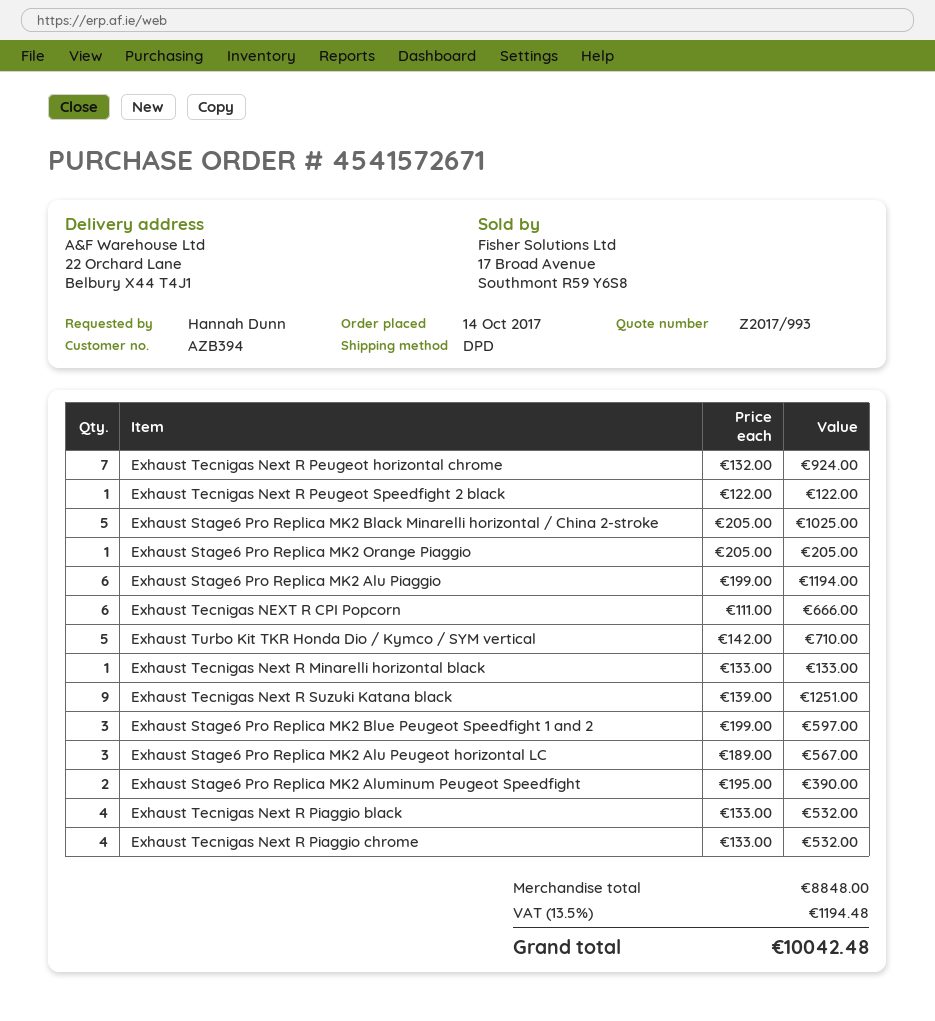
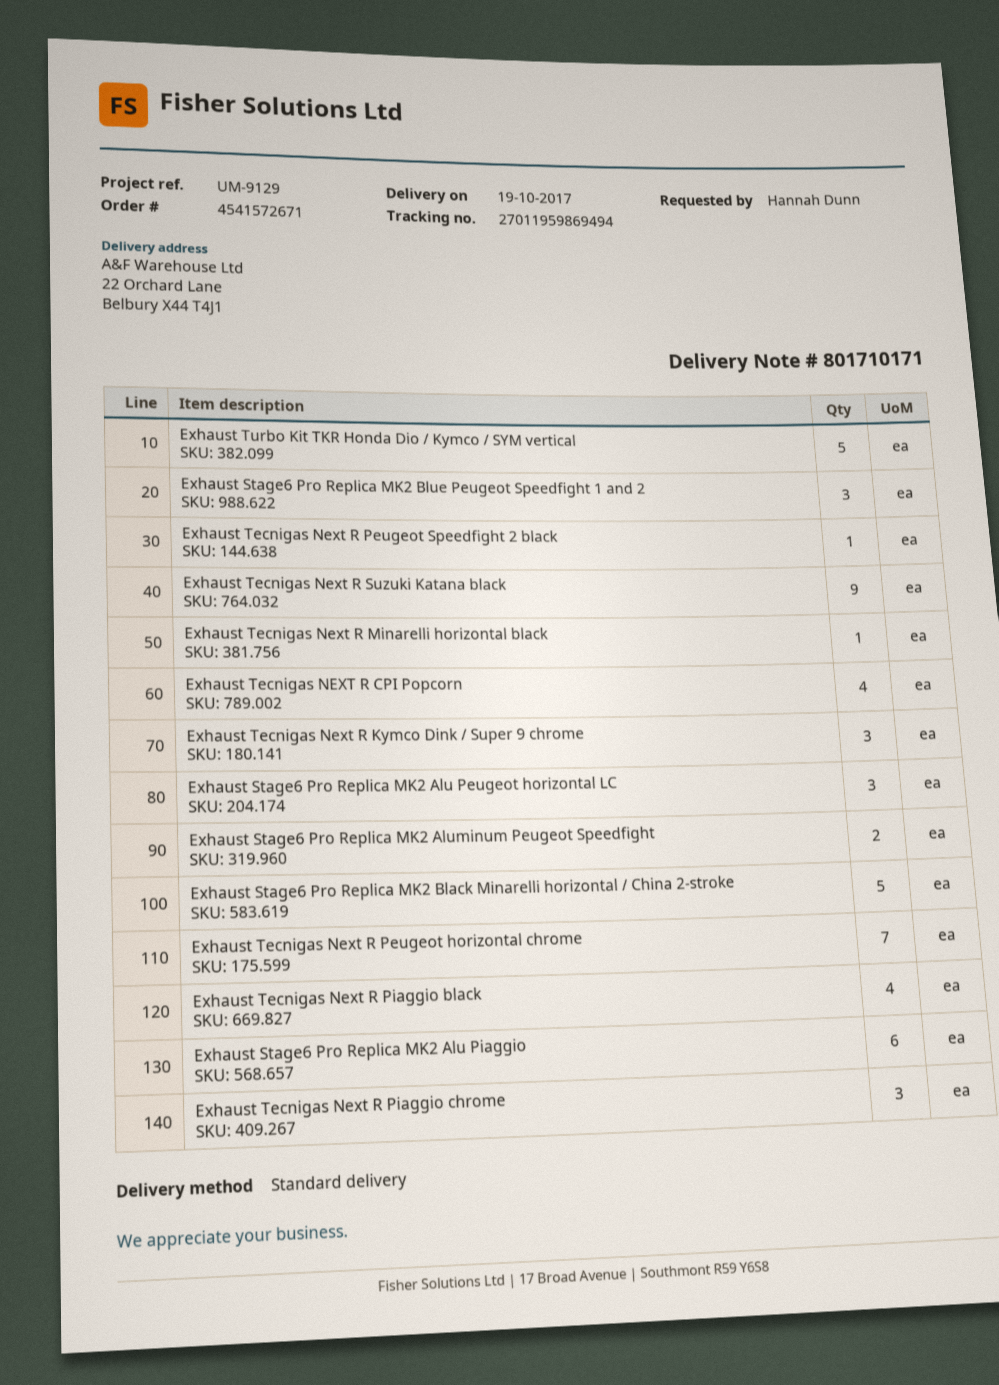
shipping method: DPD -> standard
Exhaust Stage6 Pro Replica MK2 Orange Piaggio: 1 -> none
Exhaust Tecnigas NEXT R CPI Popcorn: 6 -> 4
Exhaust Tecnigas Next R Piaggio chrome: 4 -> 3
Exhaust Tecnigas Next R Kymco Dink / Super 9 chrome: none -> 3

